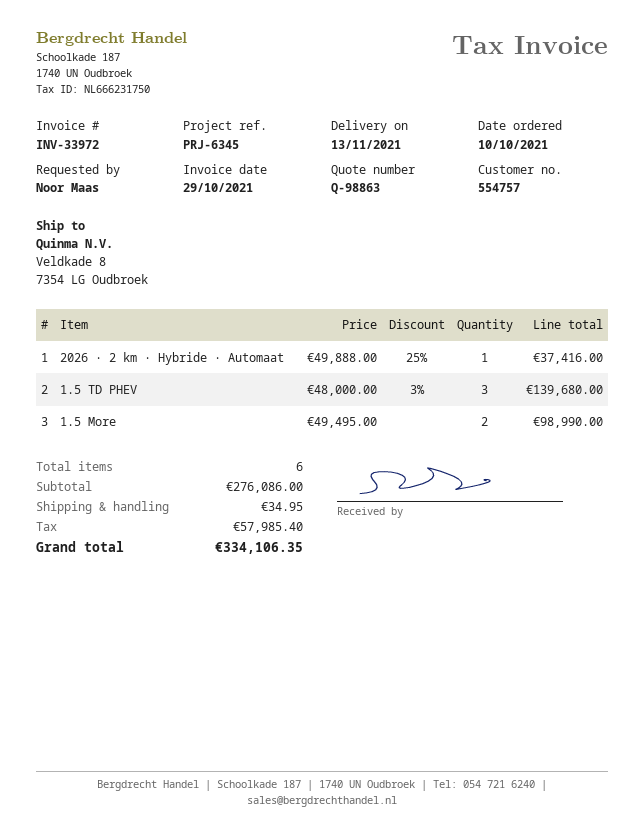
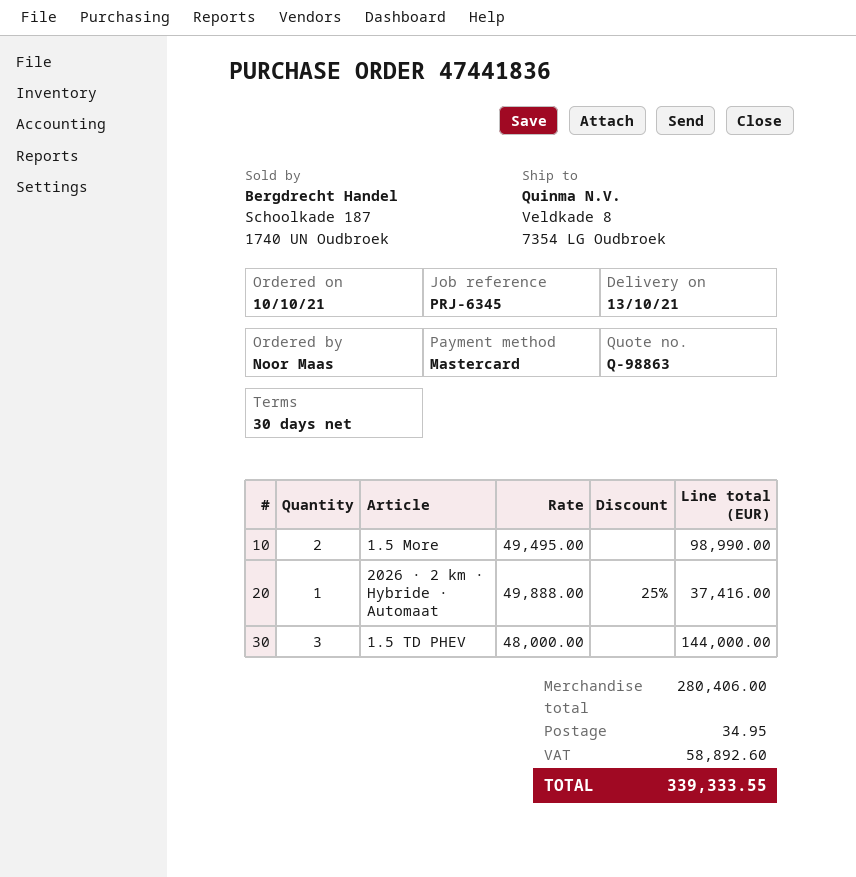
delivery date: 2021-11-13 -> 2021-10-13
1.5 TD PHEV: 3 x 48000.00 - 3% = 139680.00 -> 3 x 48000.00 = 144000.00
subtotal: 276086.00 -> 280406.00
tax: 57985.40 -> 58892.60
total: 334106.35 -> 339333.55

